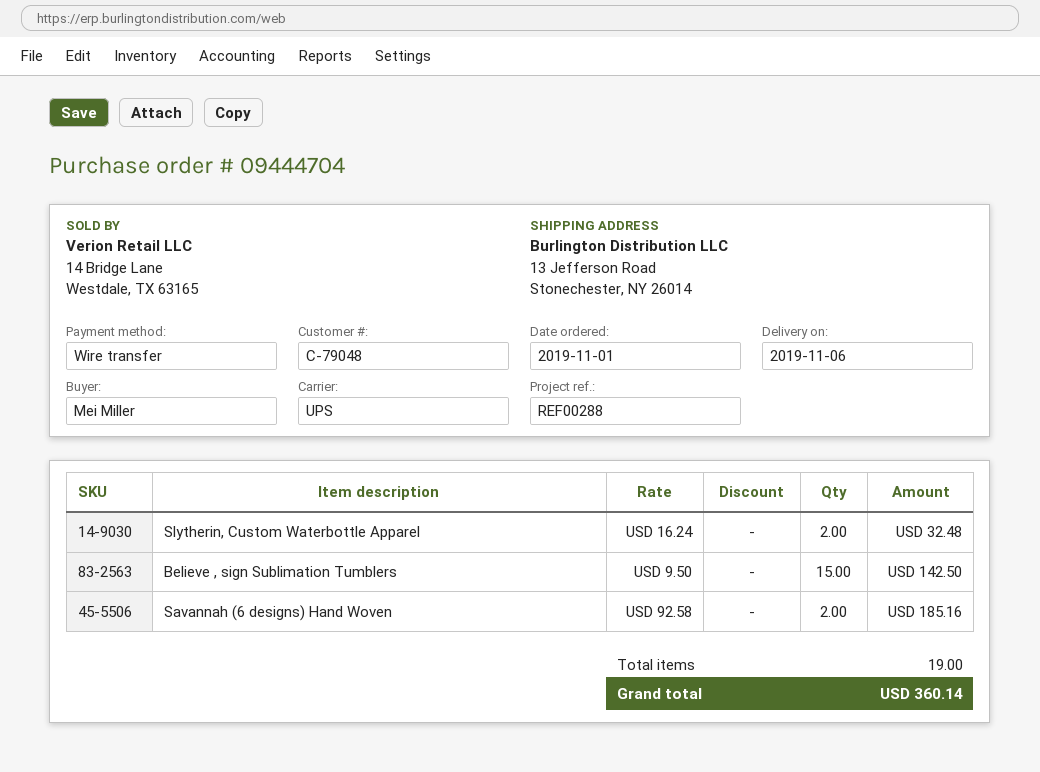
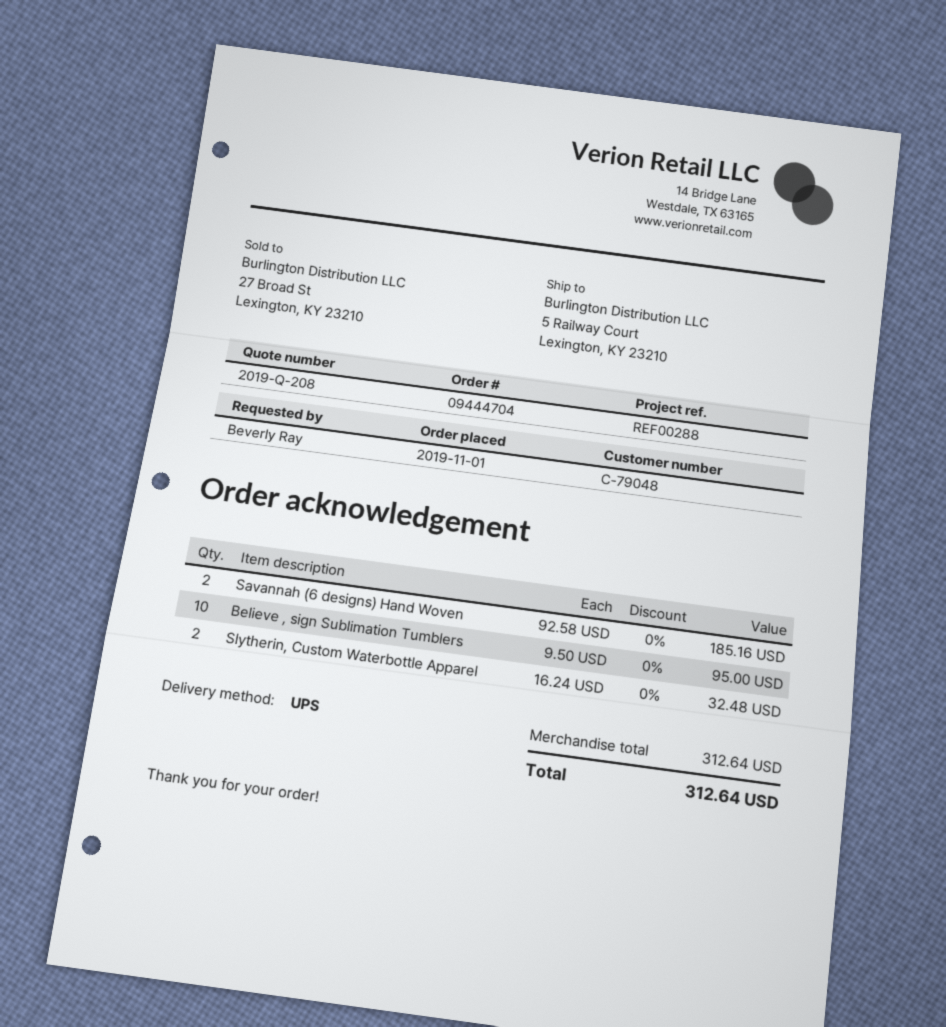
ordered by: Mei Miller -> Beverly Ray
ship to: 13 Jefferson Road, Stonechester, NY 26014 -> 5 Railway Court, Lexington, KY 23210
Believe , sign Sublimation Tumblers: 15 x 9.50 = 142.50 -> 10 x 9.50 = 95.00
total: 360.14 -> 312.64

